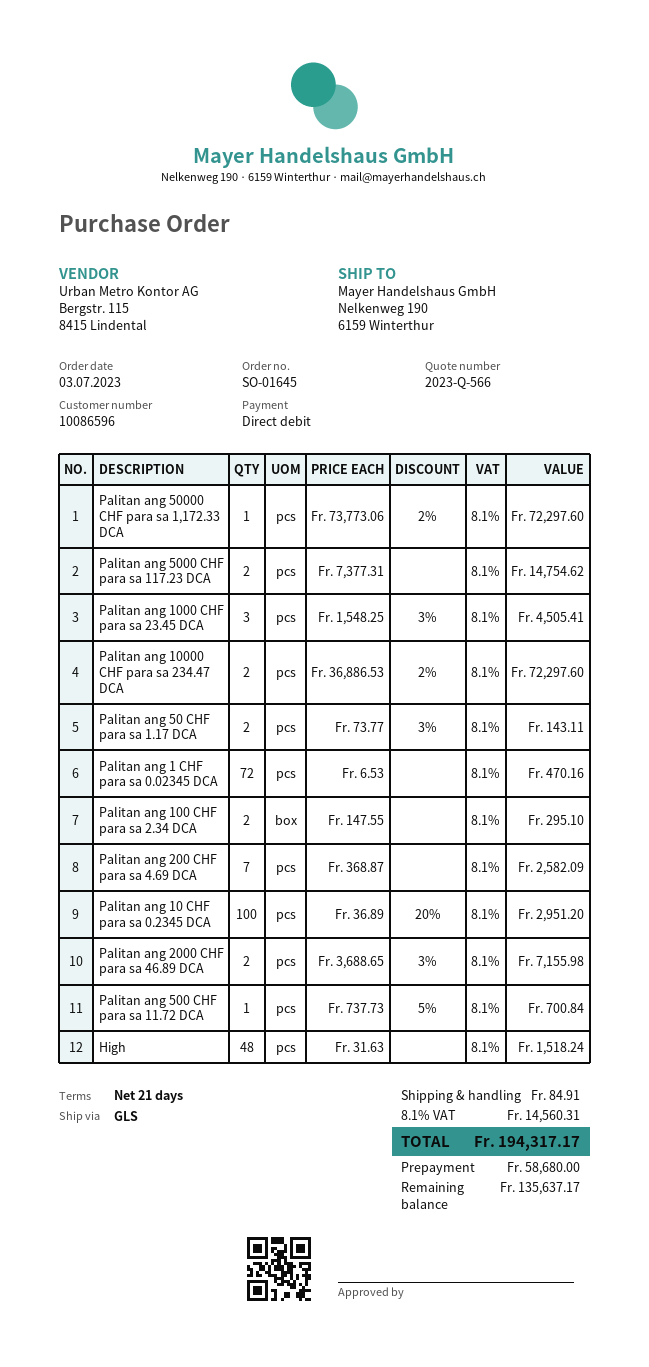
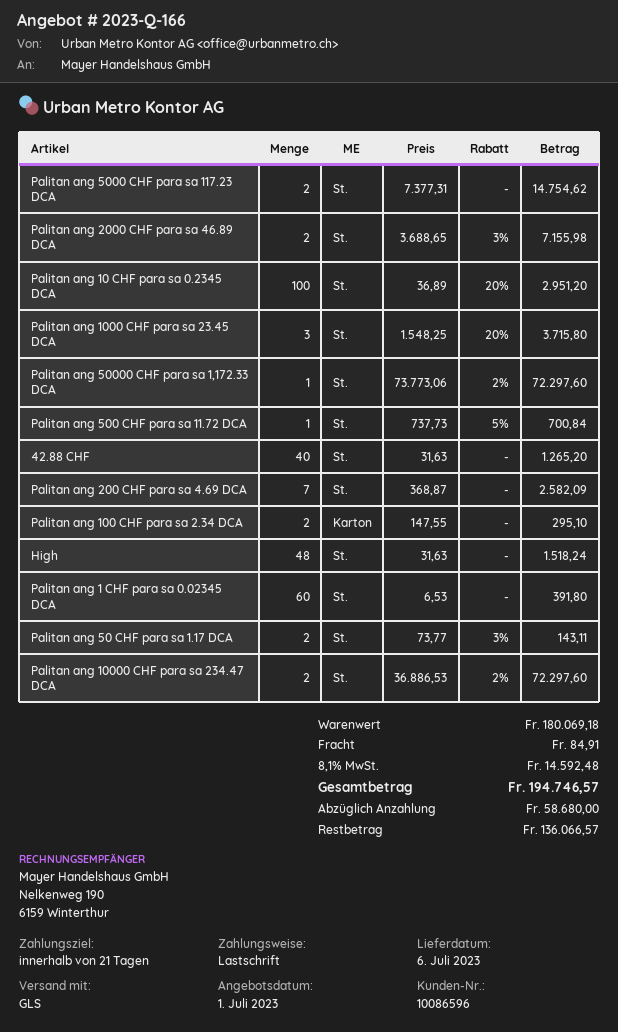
quote number: 2023-Q-566 -> 2023-Q-166
Palitan ang 1000 CHF para sa 23.45 DCA: 3 x 1548.25 - 3% = 4505.41 -> 3 x 1548.25 - 20% = 3715.80
Palitan ang 1 CHF para sa 0.02345 DCA: 72 x 6.53 = 470.16 -> 60 x 6.53 = 391.80
42.88 CHF: none -> 40 x 31.63 = 1265.20
tax: 8.1% = 14560.31 -> 8.1% = 14592.48
total: 194317.17 -> 194746.57
balance: 135637.17 -> 136066.57

